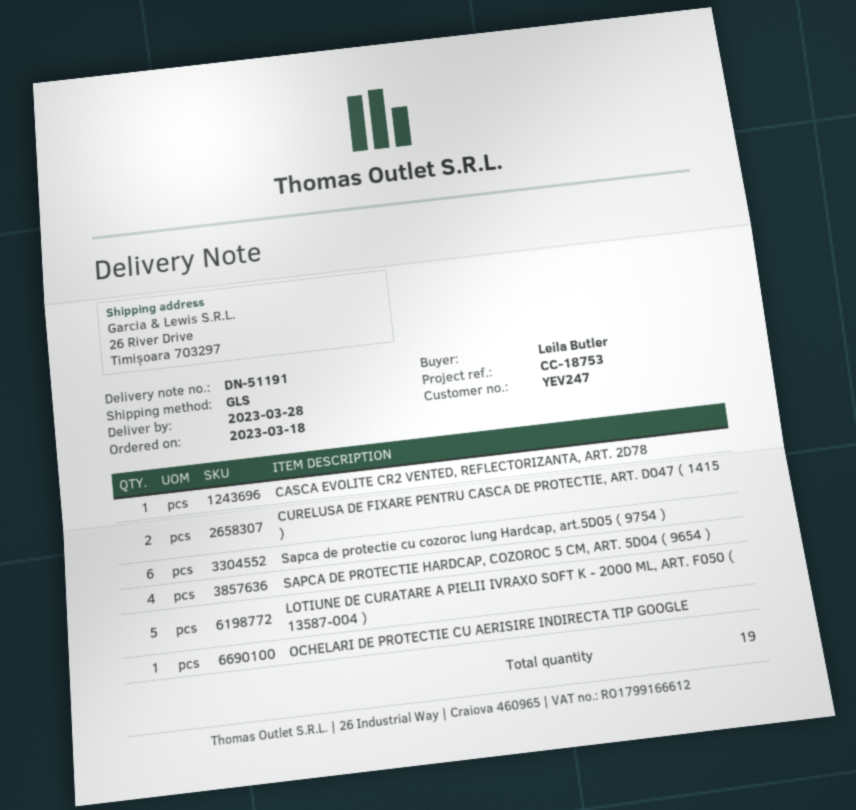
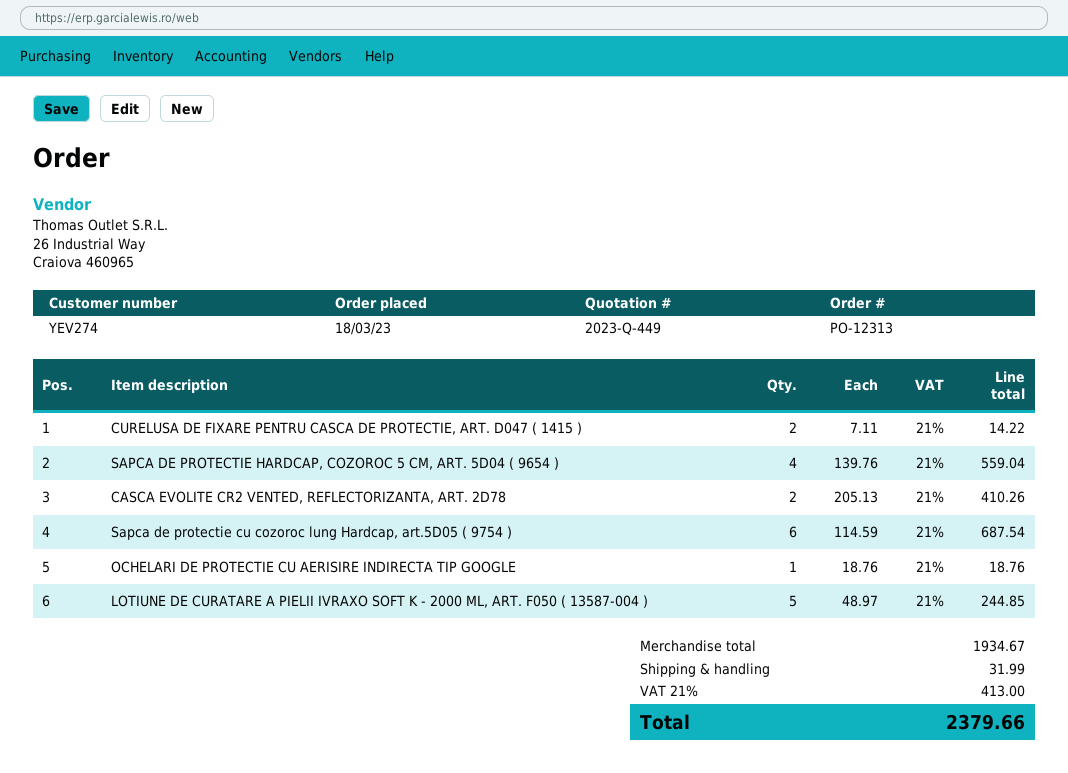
customer number: YEV247 -> YEV274
CASCA EVOLITE CR2 VENTED, REFLECTORIZANTA, ART. 2D78: 1 -> 2

